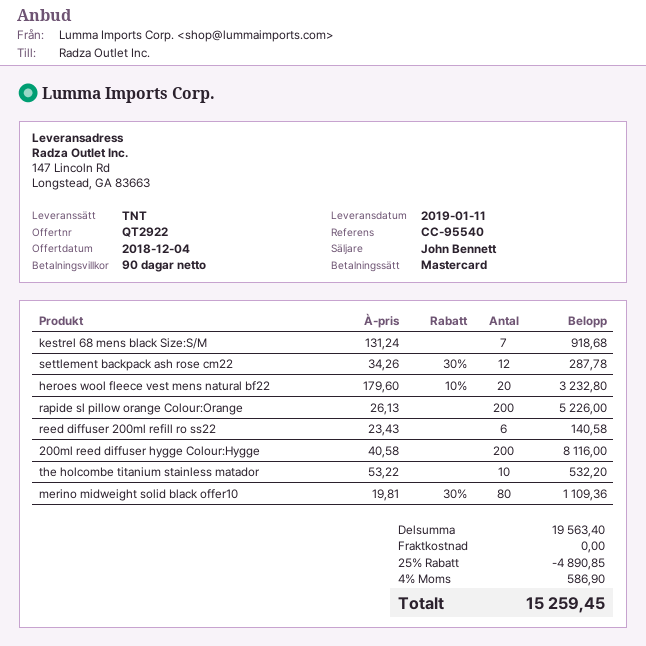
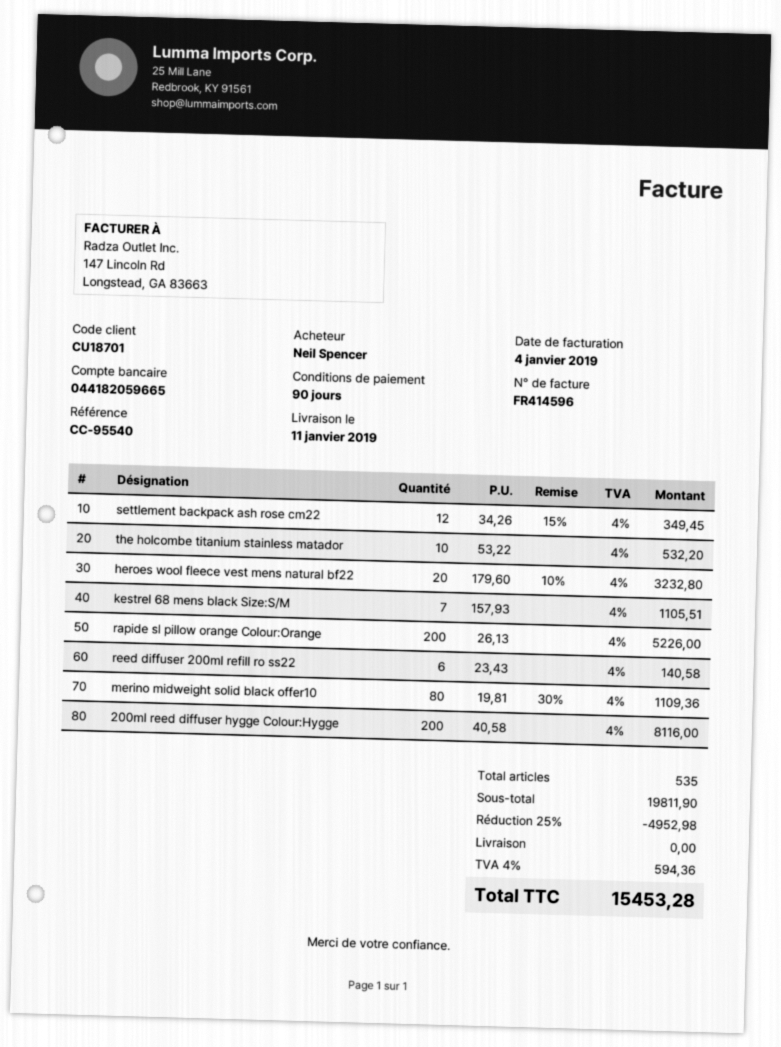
kestrel 68 mens black Size:S/M: 7 x 131.24 = 918.68 -> 7 x 157.93 = 1105.51
settlement backpack ash rose cm22: 12 x 34.26 - 30% = 287.78 -> 12 x 34.26 - 15% = 349.45
subtotal: 19563.40 -> 19811.90
discount: 25% = 4890.85 -> 25% = 4952.98
tax: 4% = 586.90 -> 4% = 594.36
total: 15259.45 -> 15453.28

